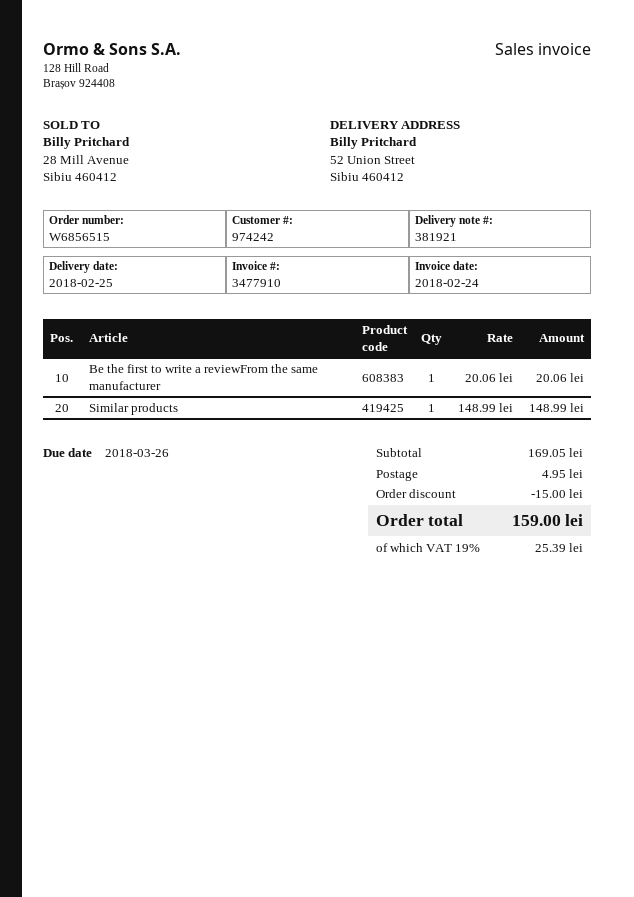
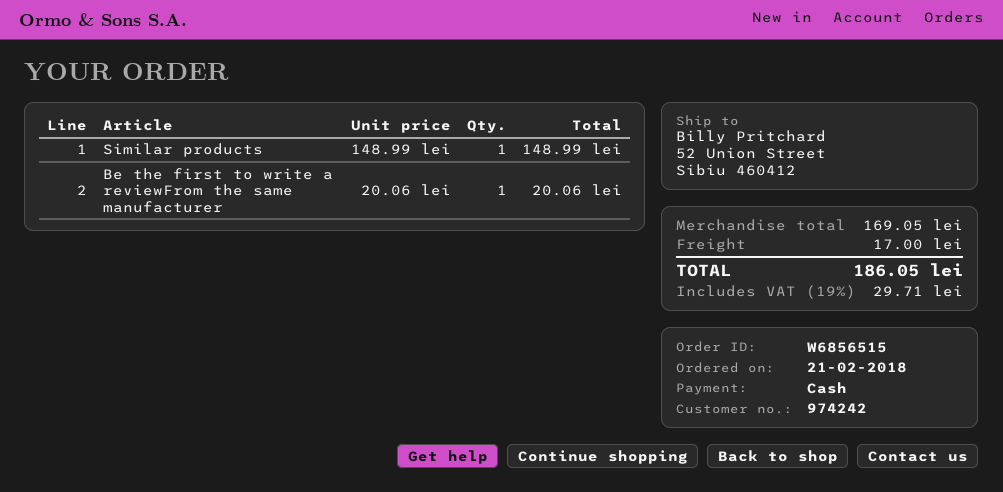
discount: 15.00 -> none
shipping: 4.95 -> 17.00
tax: 19% = 25.39 -> 19% = 29.71
total: 159.00 -> 186.05

